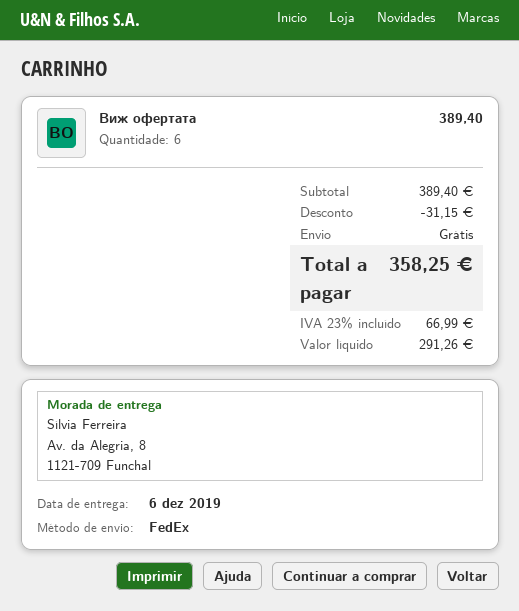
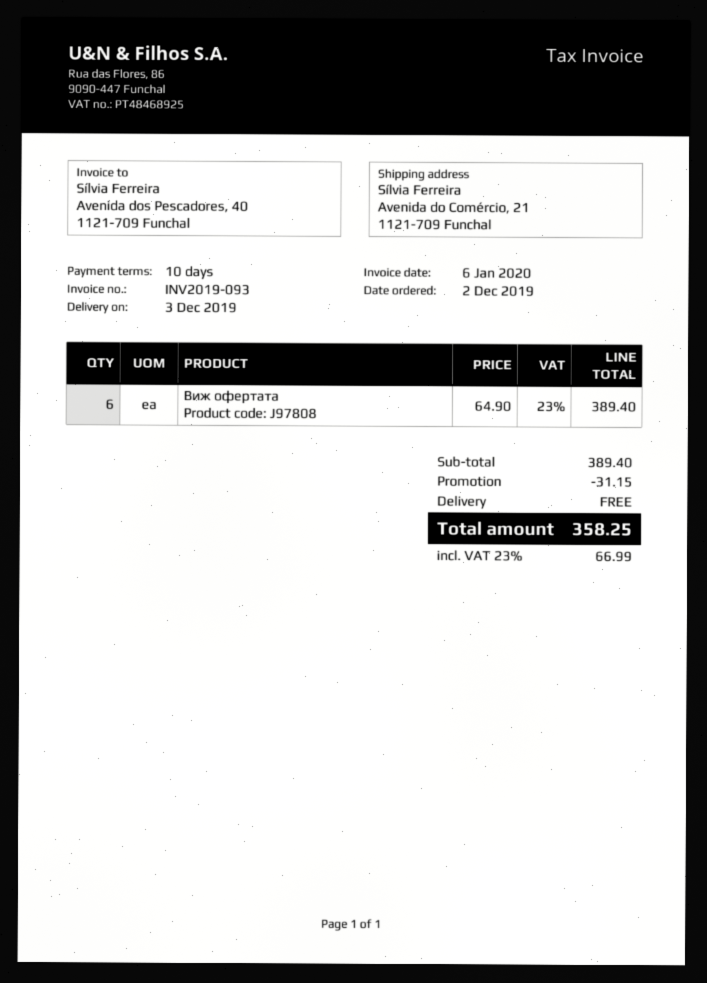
delivery date: 2019-12-06 -> 2019-12-03
ship to: Av. da Alegria, 8, 1121-709 Funchal -> Avenida do Comércio, 21, 1121-709 Funchal

